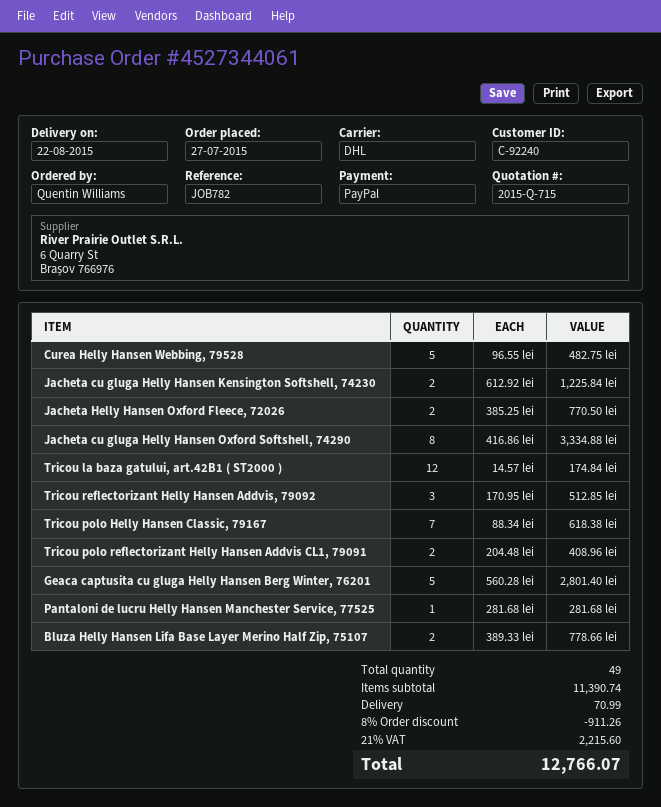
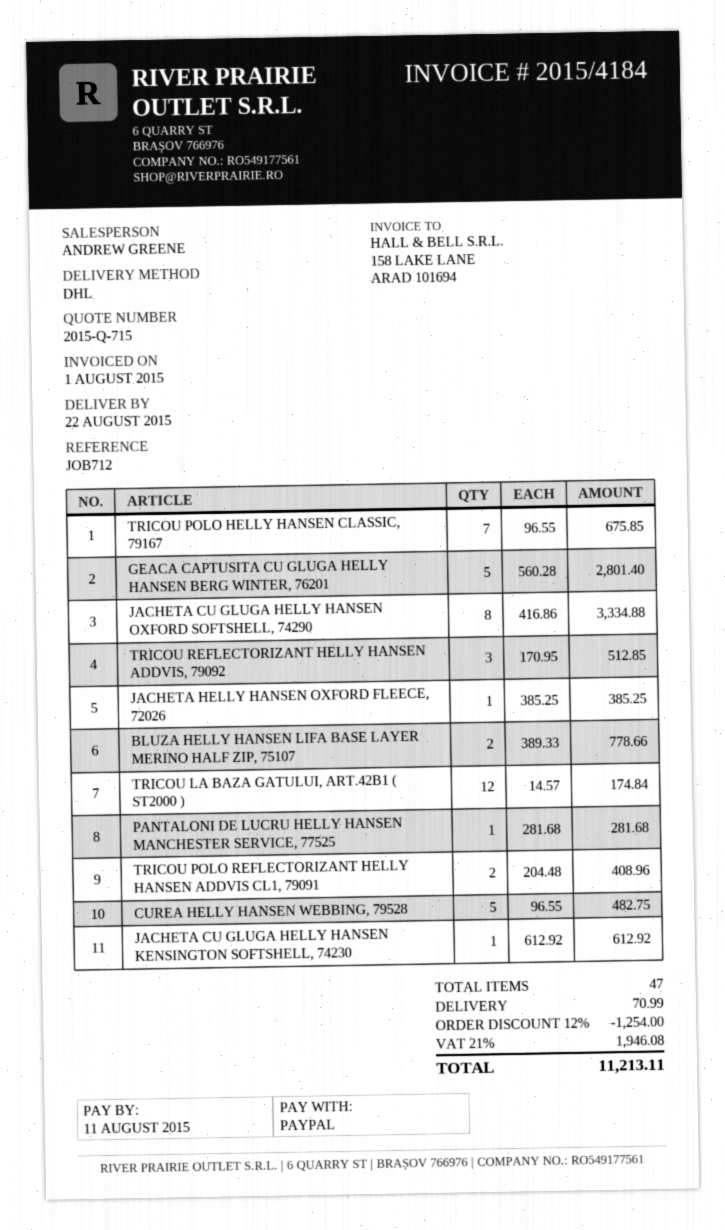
reference: JOB782 -> JOB712
Jacheta cu gluga Helly Hansen Kensington Softshell, 74230: 2 x 612.92 = 1225.84 -> 1 x 612.92 = 612.92
Jacheta Helly Hansen Oxford Fleece, 72026: 2 x 385.25 = 770.50 -> 1 x 385.25 = 385.25
Tricou polo Helly Hansen Classic, 79167: 7 x 88.34 = 618.38 -> 7 x 96.55 = 675.85
total quantity: 49 -> 47
discount: 8% = 911.26 -> 12% = 1254.00
tax: 21% = 2215.60 -> 21% = 1946.08
total: 12766.07 -> 11213.11

